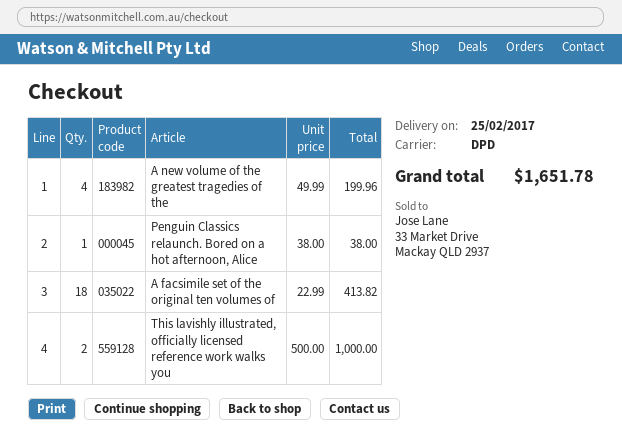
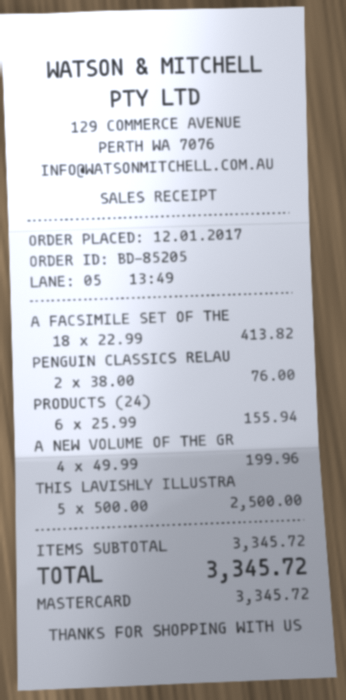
Penguin Classics relaunch. Bored on a hot afternoon, Alice: 1 x 38.00 = 38.00 -> 2 x 38.00 = 76.00
This lavishly illustrated, officially licensed reference work walks you: 2 x 500.00 = 1000.00 -> 5 x 500.00 = 2500.00
PRODUCTS (24): none -> 6 x 25.99 = 155.94
total: 1651.78 -> 3345.72

